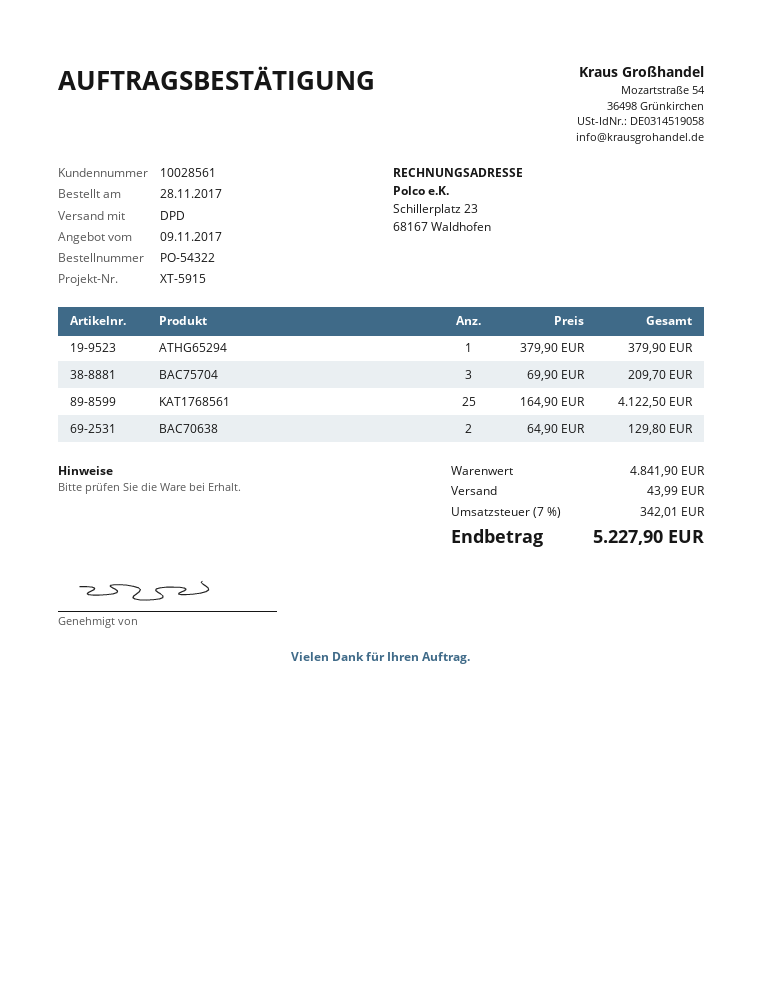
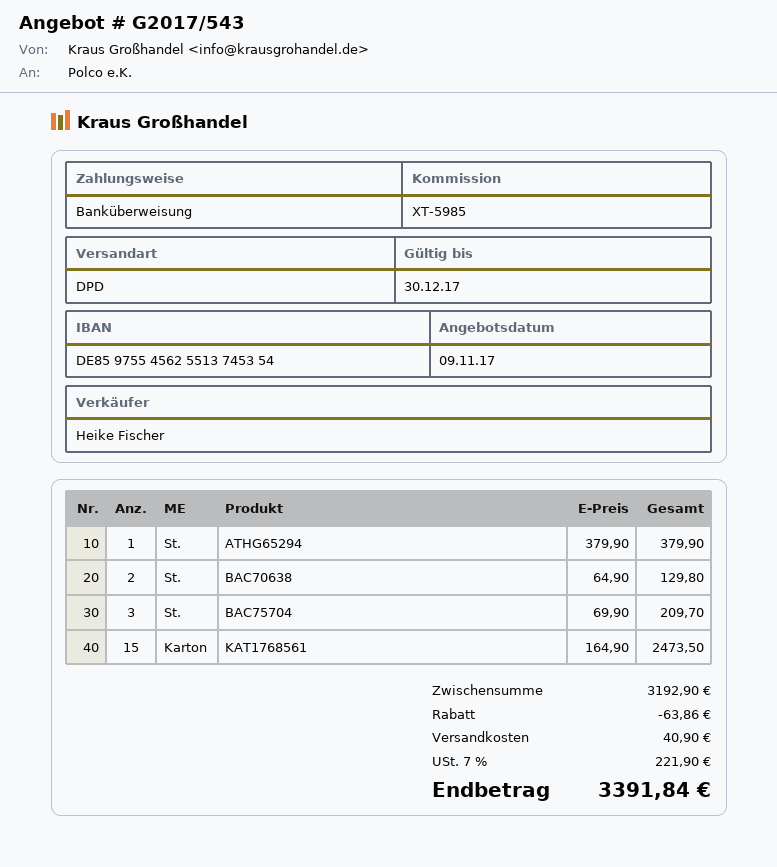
reference: XT-5915 -> XT-5985
KAT1768561: 25 x 164.90 = 4122.50 -> 15 x 164.90 = 2473.50
subtotal: 4841.90 -> 3192.90
discount: none -> 63.86
shipping: 43.99 -> 40.90
tax: 7% = 342.01 -> 7% = 221.90
total: 5227.90 -> 3391.84

